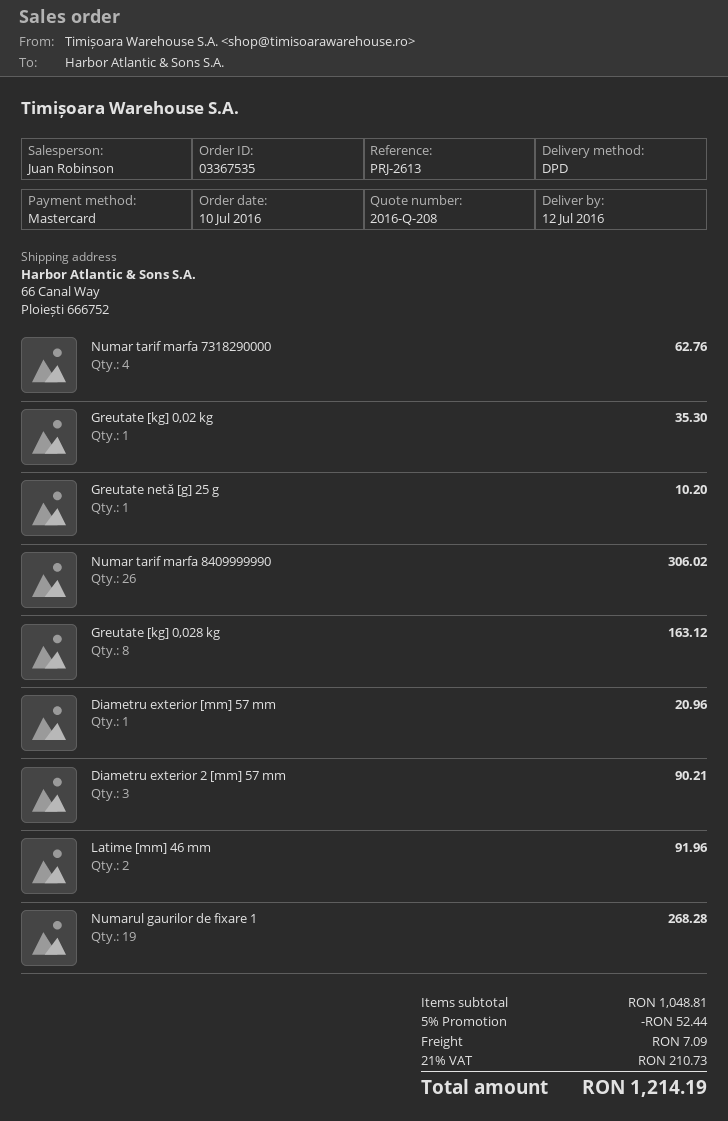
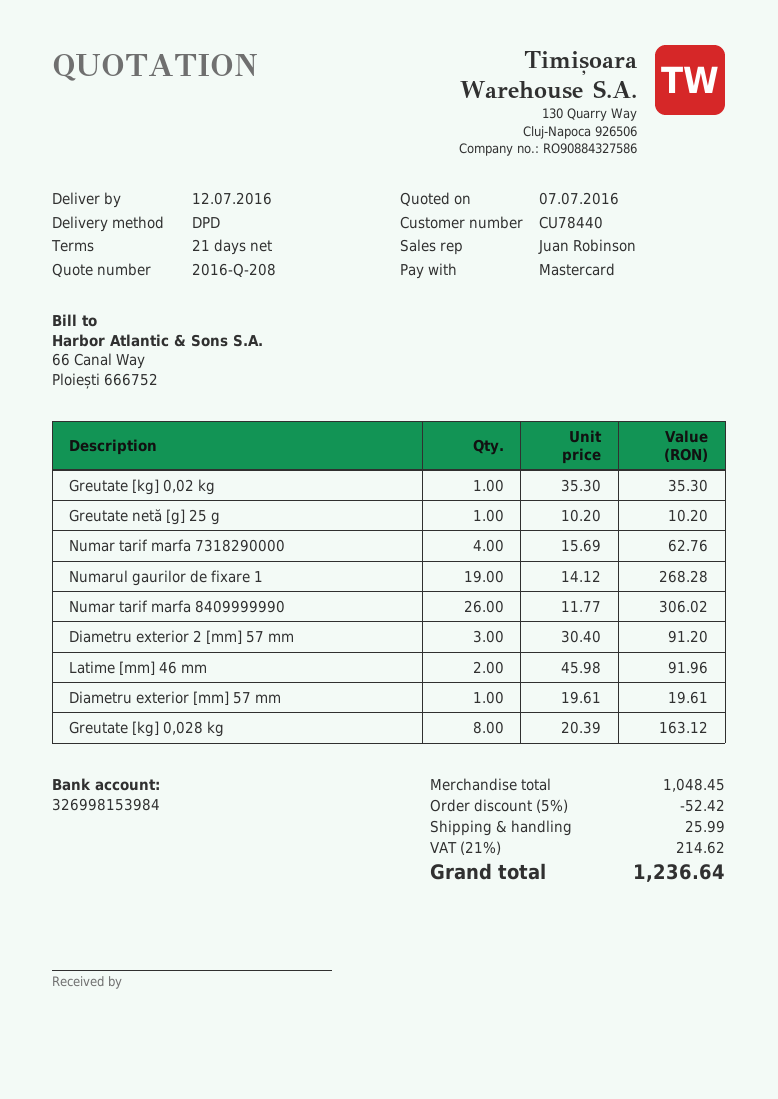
Diametru exterior [mm] 57 mm: 1 for 20.96 -> 1 for 19.61
Diametru exterior 2 [mm] 57 mm: 3 for 90.21 -> 3 for 91.20
subtotal: 1048.81 -> 1048.45
discount: 5% = 52.44 -> 5% = 52.42
shipping: 7.09 -> 25.99
tax: 21% = 210.73 -> 21% = 214.62
total: 1214.19 -> 1236.64

